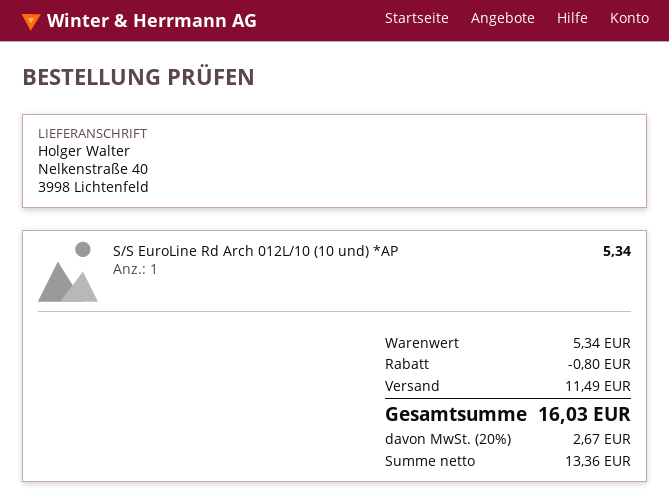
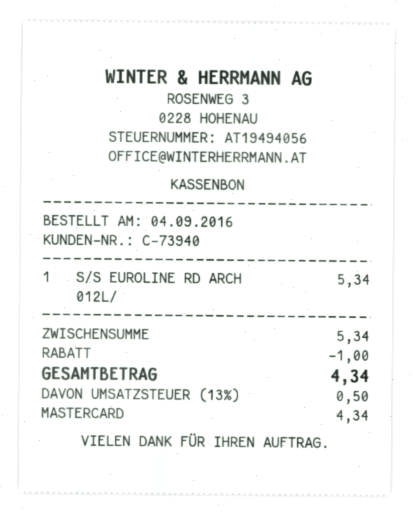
discount: 0.80 -> 1.00
shipping: 11.49 -> none
tax: 20% = 2.67 -> 13% = 0.50
total: 16.03 -> 4.34

